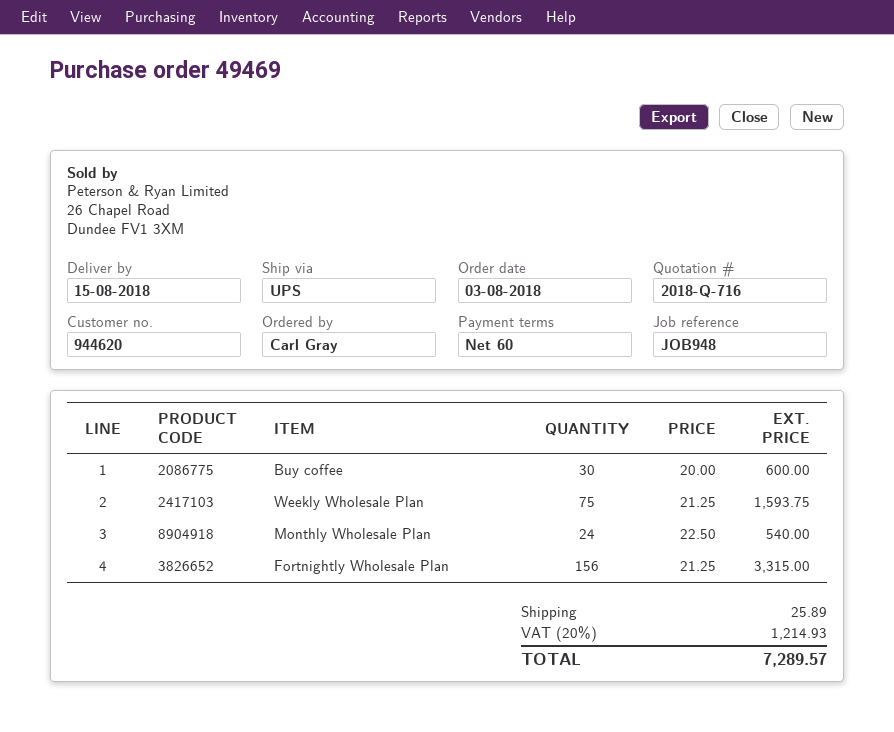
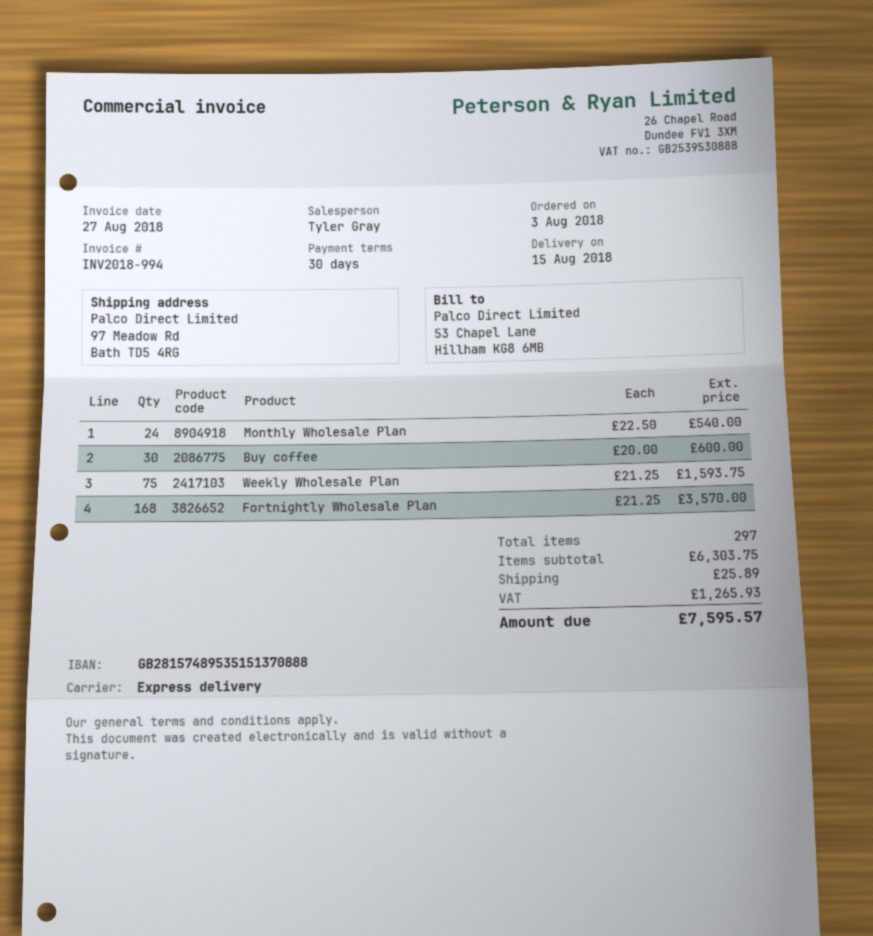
payment terms: 60 days -> 30 days
shipping method: UPS -> express
Fortnightly Wholesale Plan: 156 x 21.25 = 3315.00 -> 168 x 21.25 = 3570.00
tax: 1214.93 -> 1265.93
total: 7289.57 -> 7595.57

